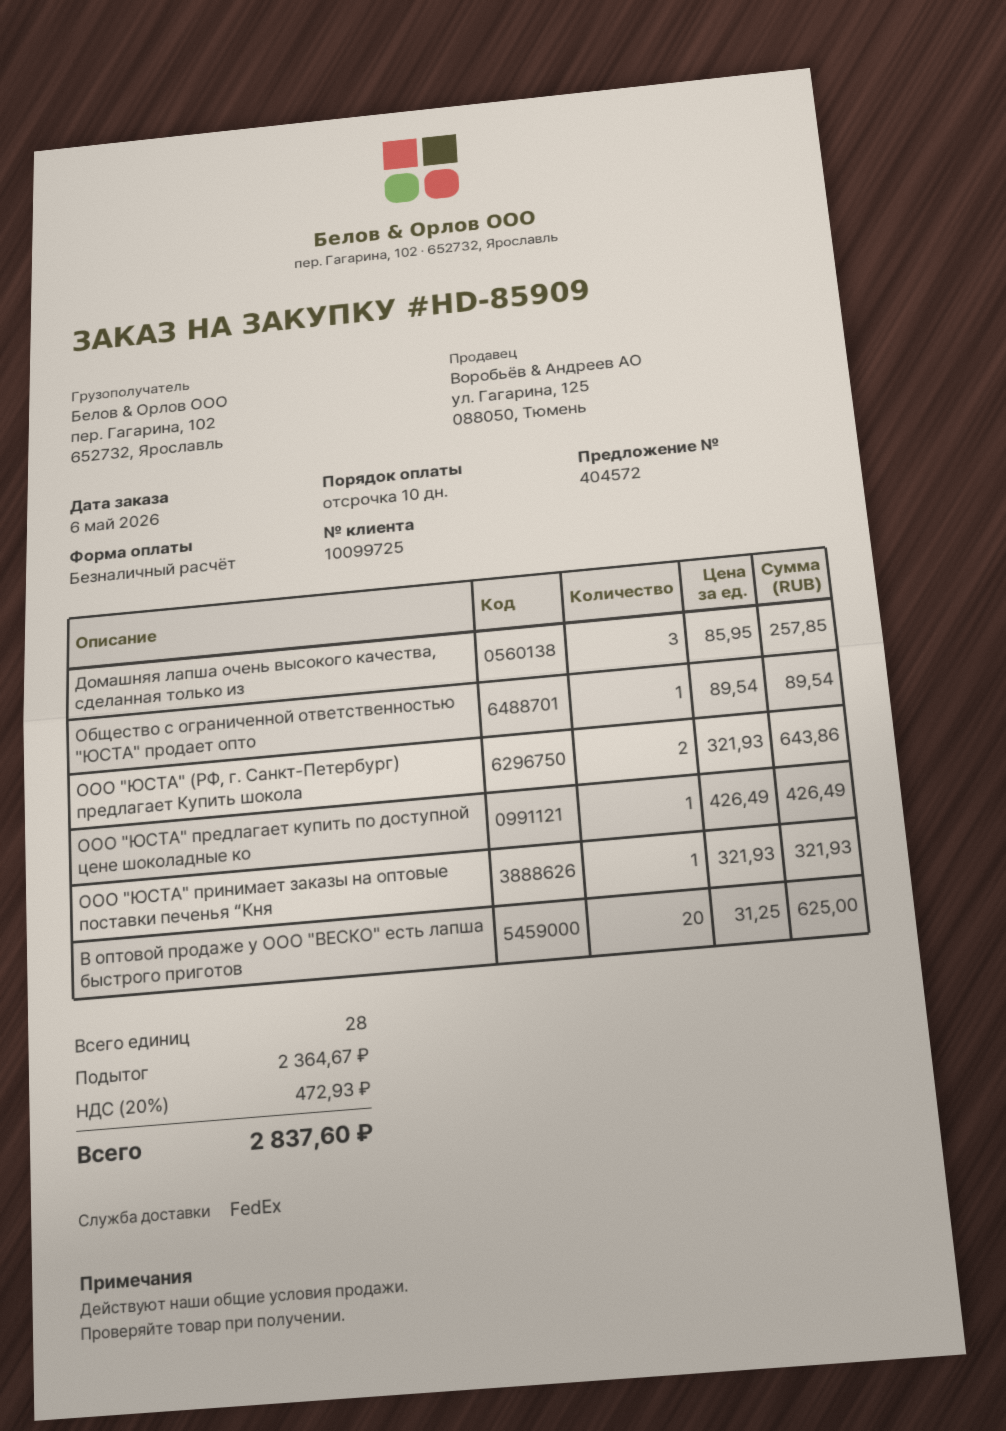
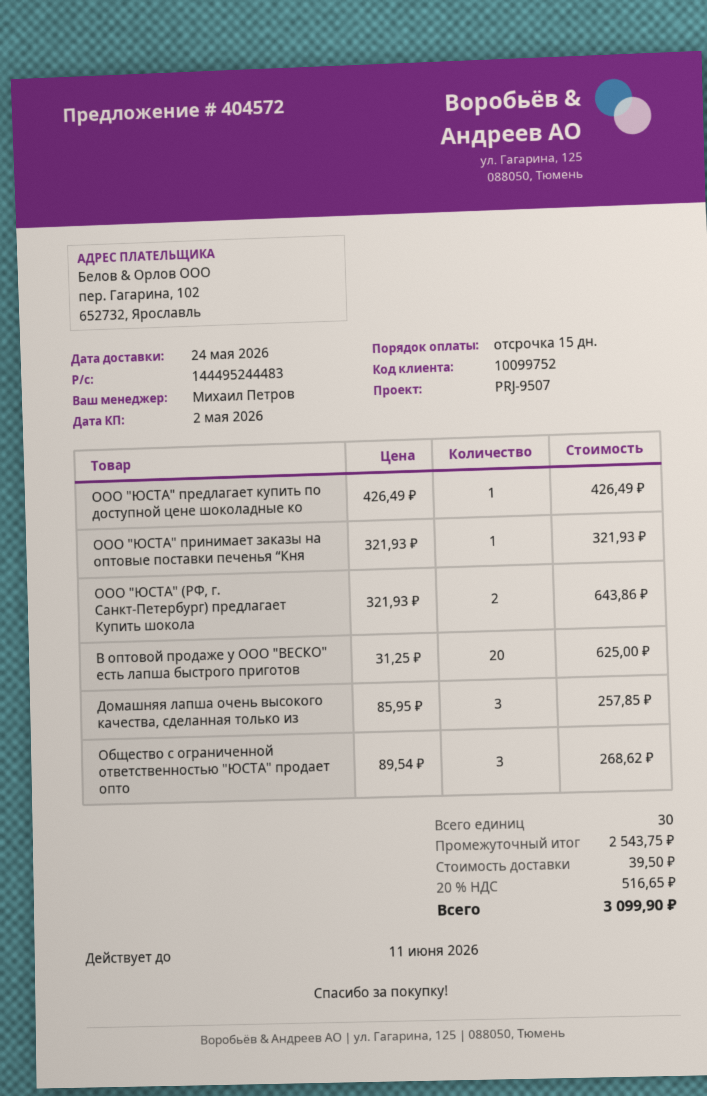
payment terms: 10 days -> 15 days
customer number: 10099725 -> 10099752
Общество с ограниченной ответственностью "ЮСТА" продает опто: 1 x 89.54 = 89.54 -> 3 x 89.54 = 268.62
total quantity: 28 -> 30
subtotal: 2364.67 -> 2543.75
shipping: none -> 39.50
tax: 20% = 472.93 -> 20% = 516.65
total: 2837.60 -> 3099.90

